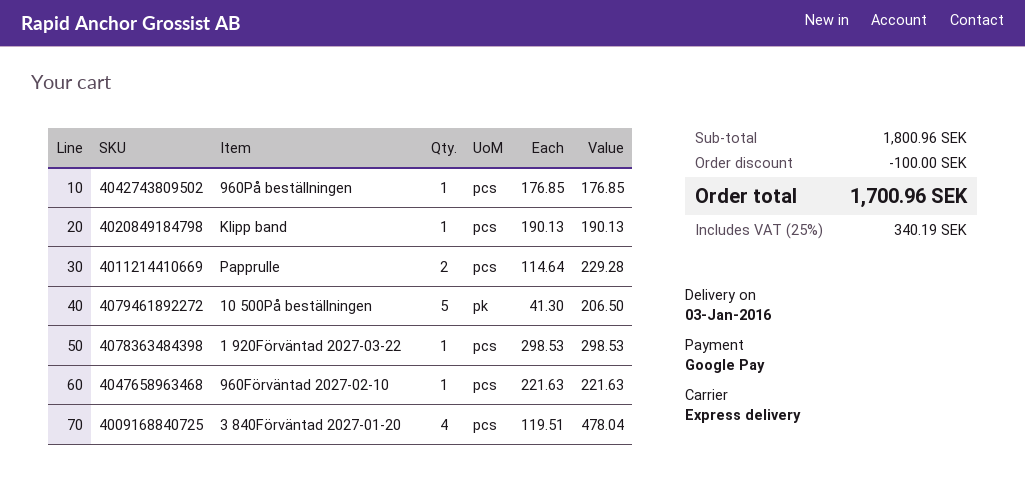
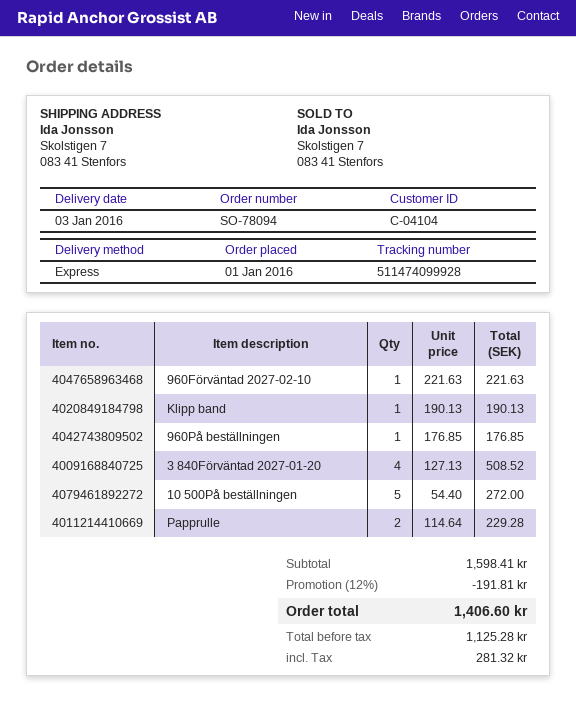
10 500På beställningen: 5 x 41.30 = 206.50 -> 5 x 54.40 = 272.00
1 920Förväntad 2027-03-22: 1 x 298.53 = 298.53 -> none
3 840Förväntad 2027-01-20: 4 x 119.51 = 478.04 -> 4 x 127.13 = 508.52
subtotal: 1800.96 -> 1598.41
discount: 100.00 -> 191.81
tax: 340.19 -> 281.32
total: 1700.96 -> 1406.60

